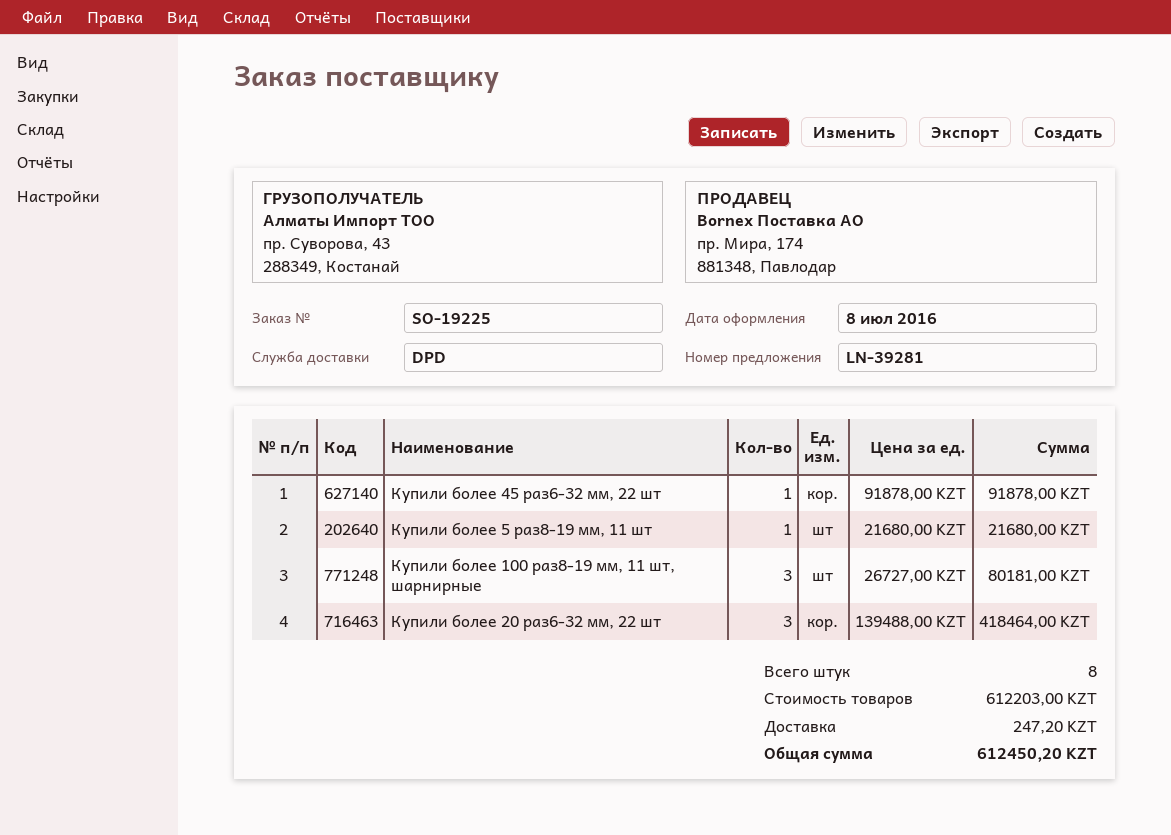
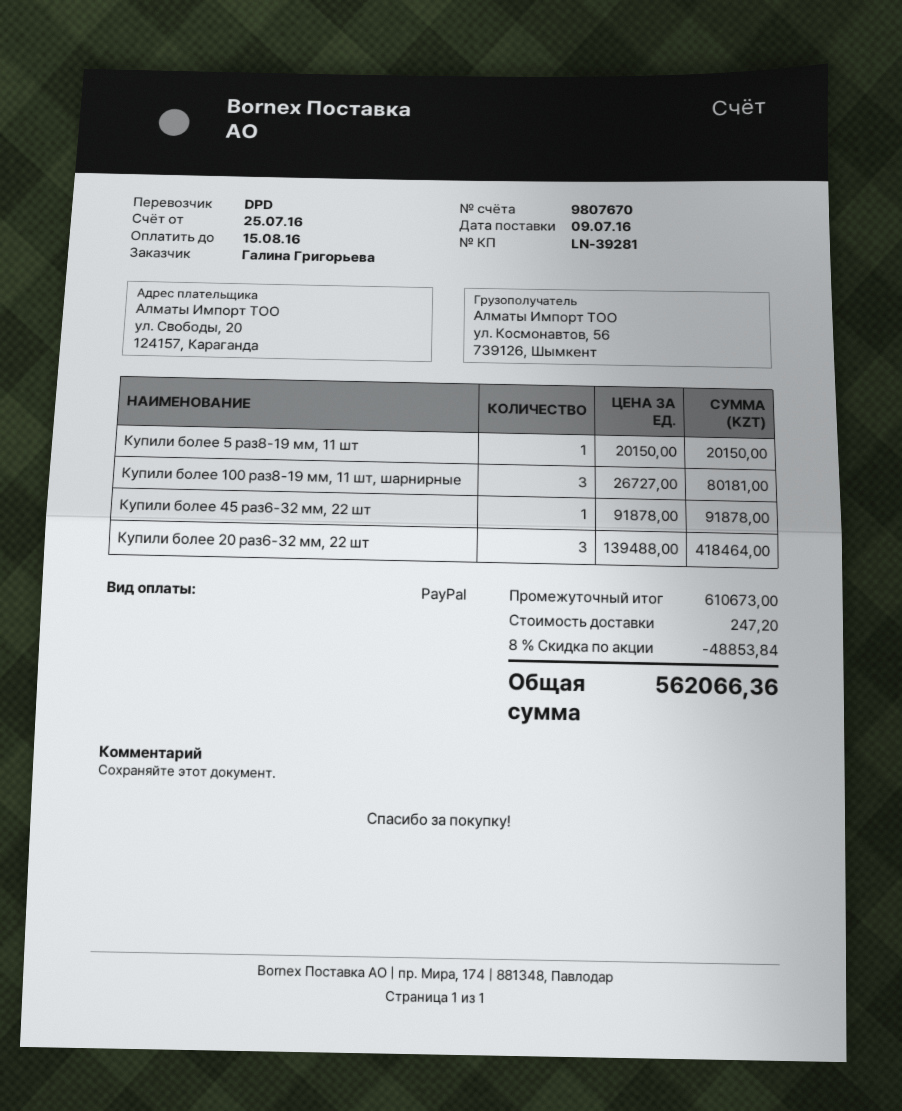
ship to: пр. Суворова, 43, 288349, Костанай -> ул. Космонавтов, 56, 739126, Шымкент
Купили более 5 раз8-19 мм, 11 шт: 1 x 21680.00 = 21680.00 -> 1 x 20150.00 = 20150.00
subtotal: 612203.00 -> 610673.00
discount: none -> 8% = 48853.84
total: 612450.20 -> 562066.36

